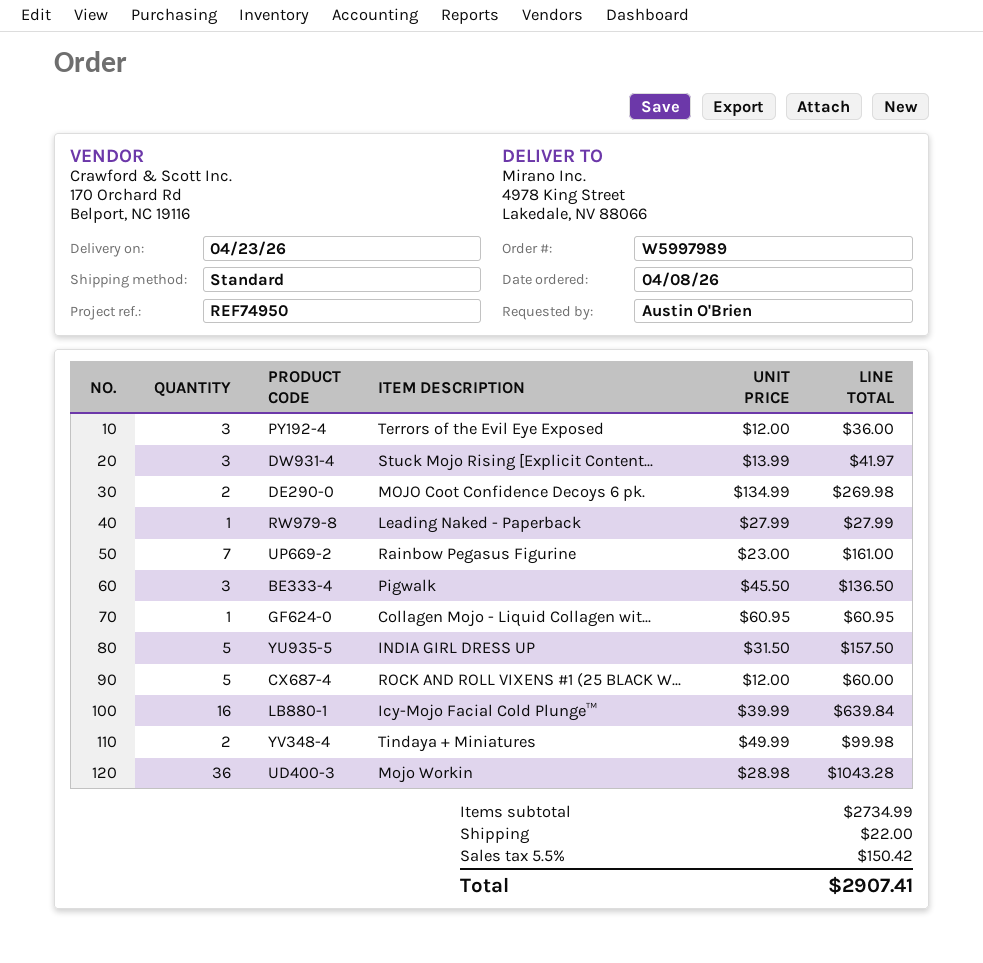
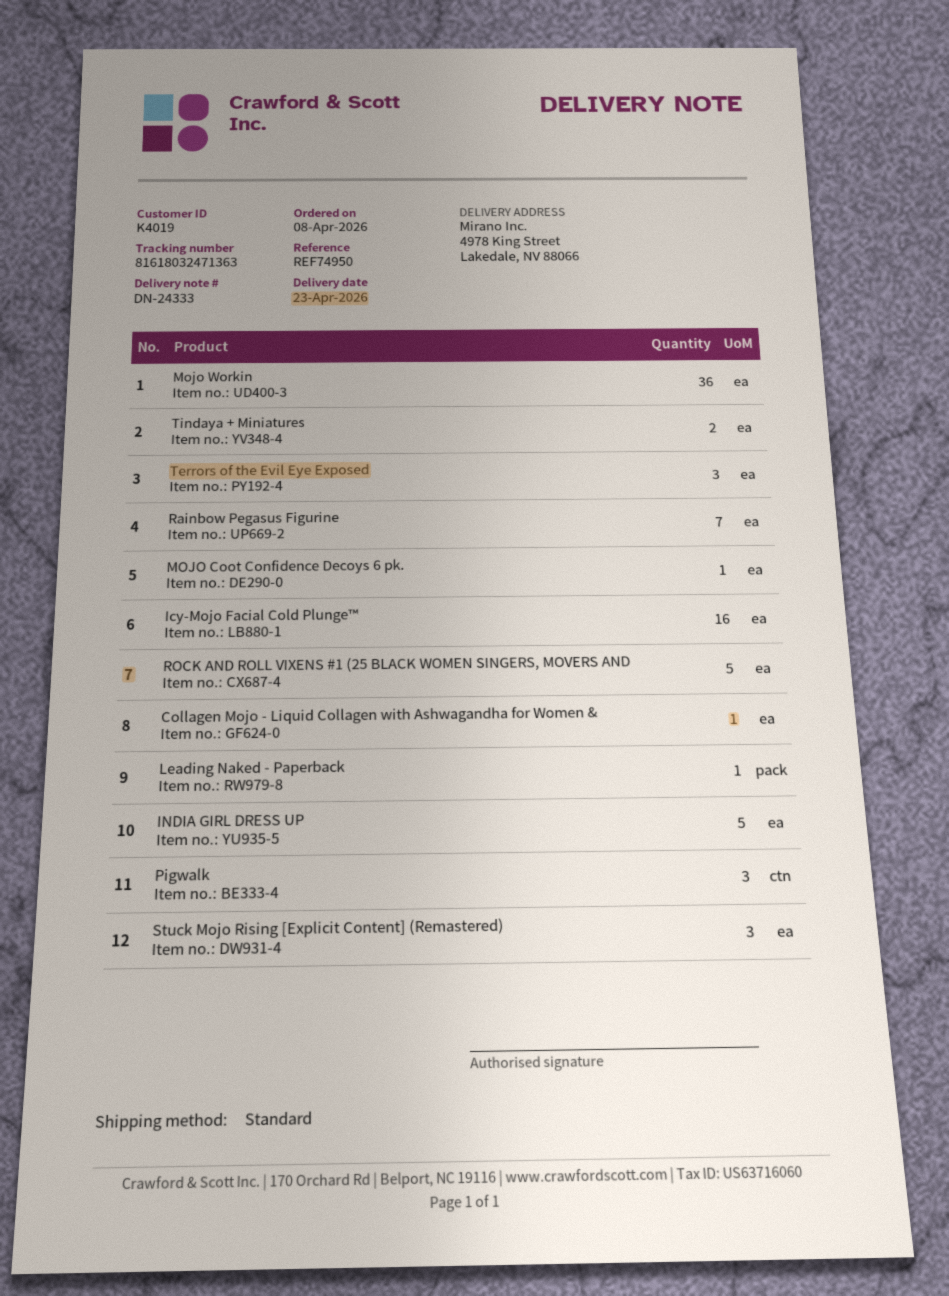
MOJO Coot Confidence Decoys 6 pk.: 2 -> 1

